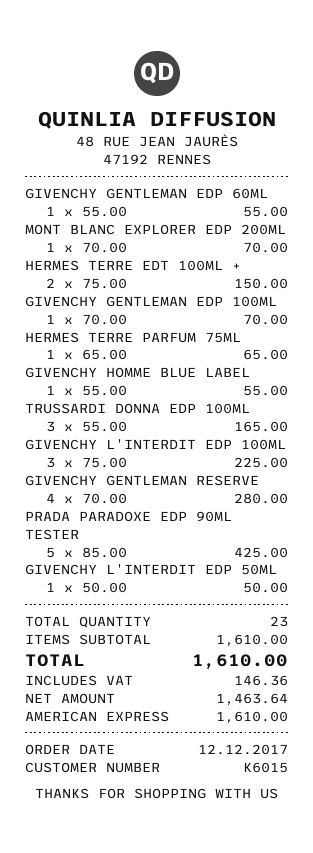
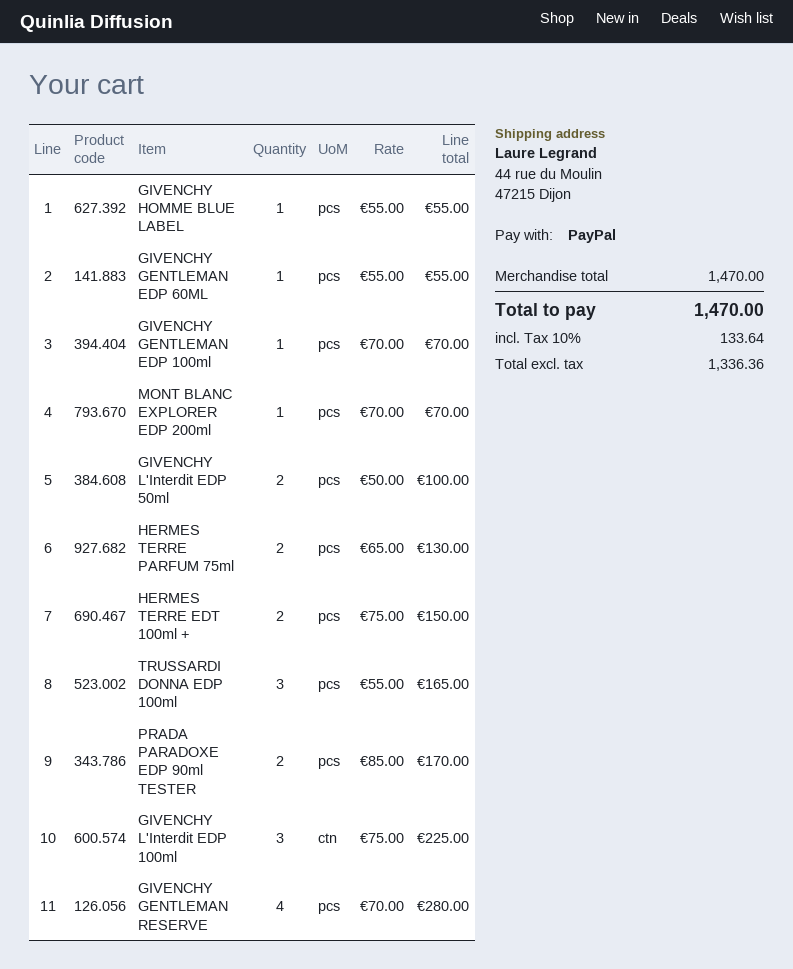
payment method: American Express -> PayPal
HERMES TERRE PARFUM 75ML: 1 x 65.00 = 65.00 -> 2 x 65.00 = 130.00
PRADA PARADOXE EDP 90ML TESTER: 5 x 85.00 = 425.00 -> 2 x 85.00 = 170.00
GIVENCHY L'INTERDIT EDP 50ML: 1 x 50.00 = 50.00 -> 2 x 50.00 = 100.00
subtotal: 1610.00 -> 1470.00
net: 1463.64 -> 1336.36
tax: 146.36 -> 133.64
total: 1610.00 -> 1470.00

